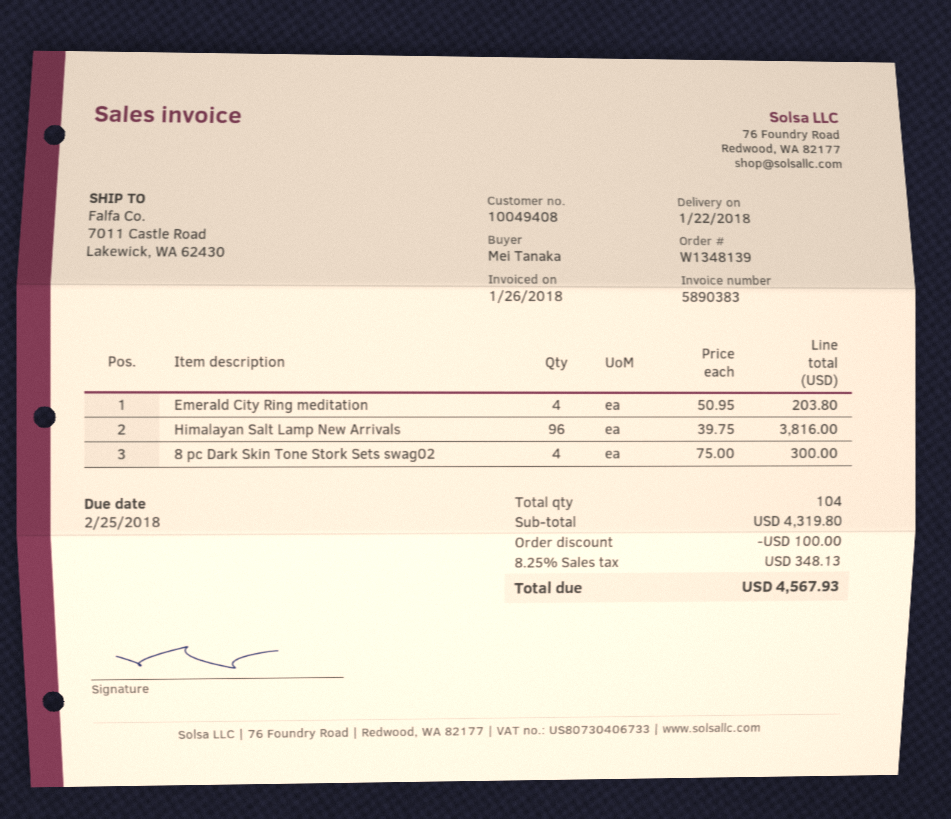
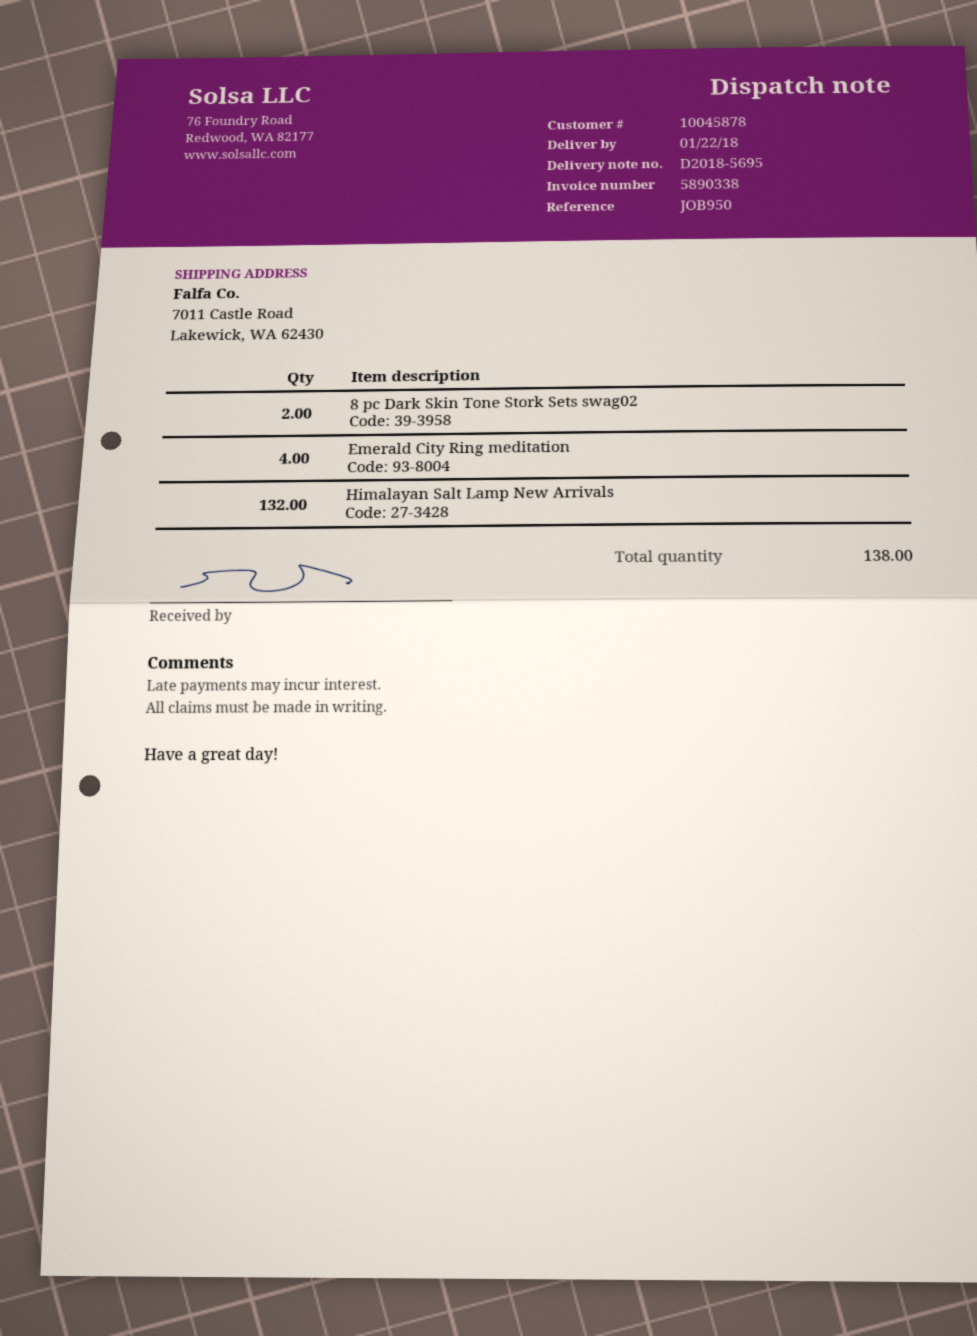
invoice number: 5890383 -> 5890338
customer number: 10049408 -> 10045878
Himalayan Salt Lamp New Arrivals: 96 -> 132
8 pc Dark Skin Tone Stork Sets swag02: 4 -> 2
total quantity: 104 -> 138

